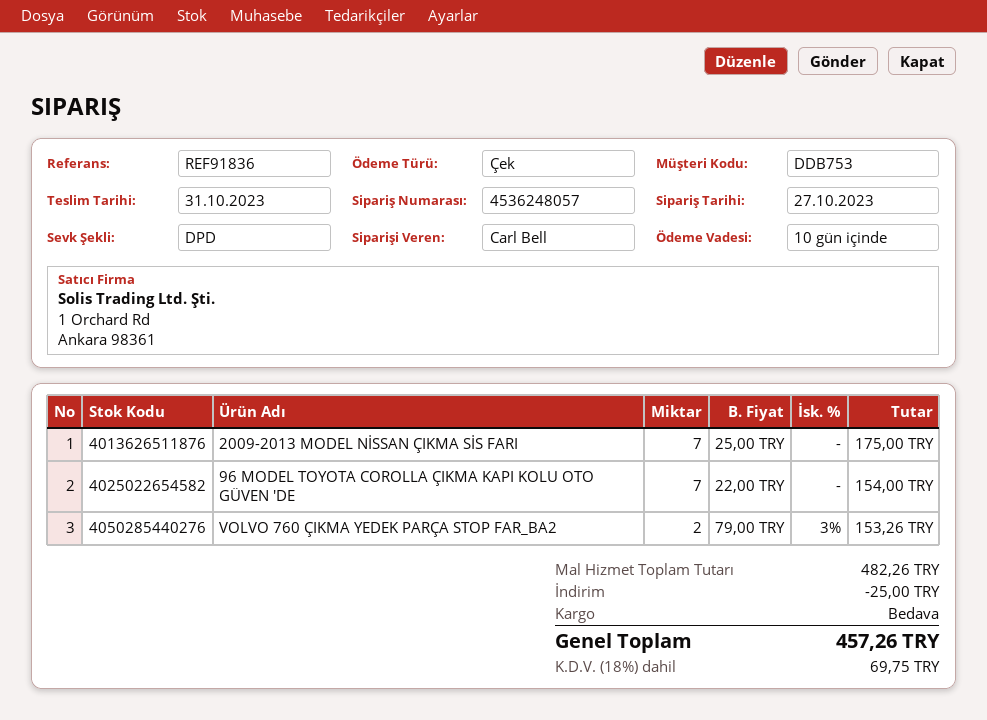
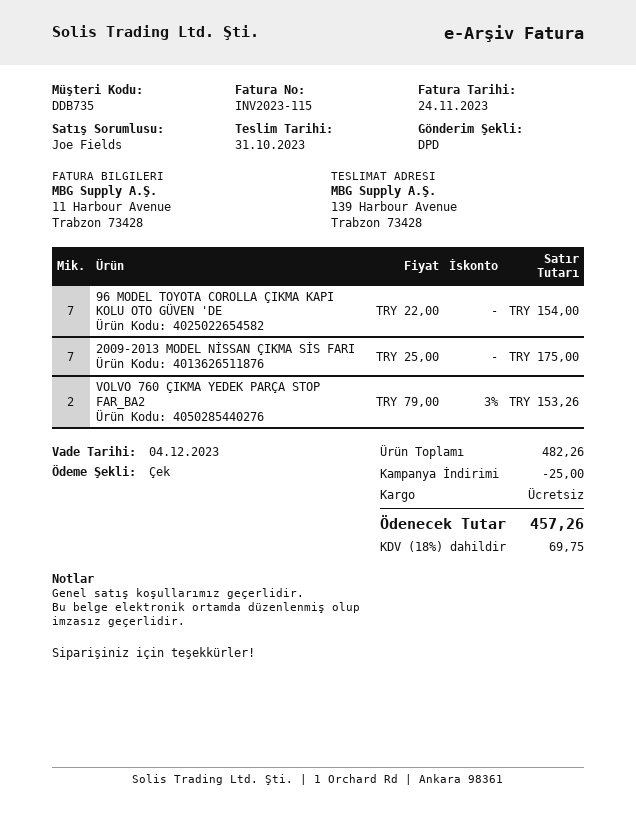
customer number: DDB753 -> DDB735

